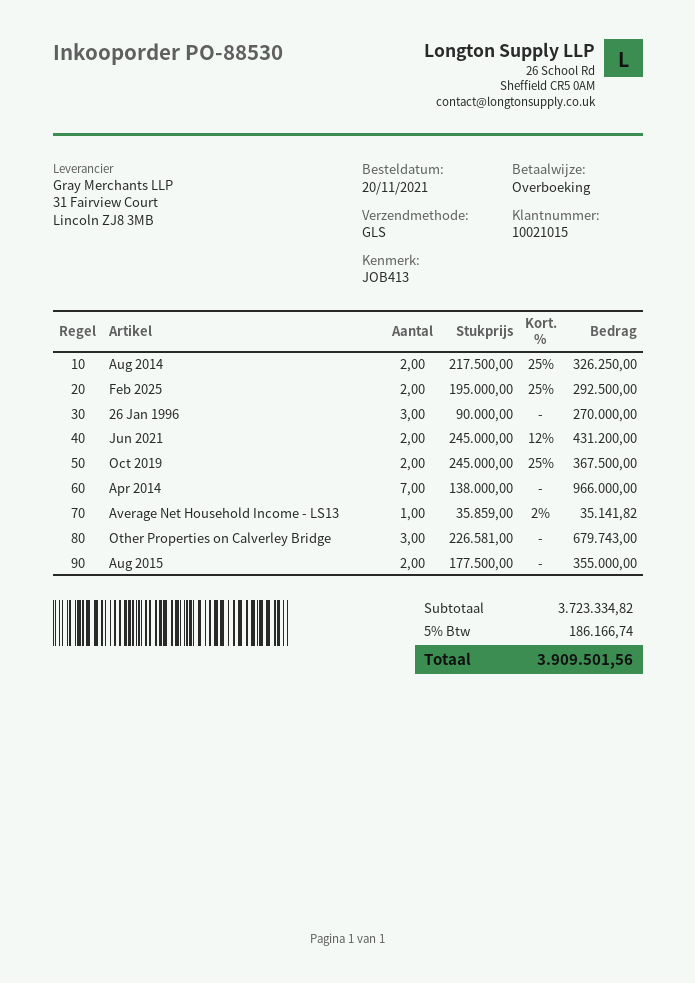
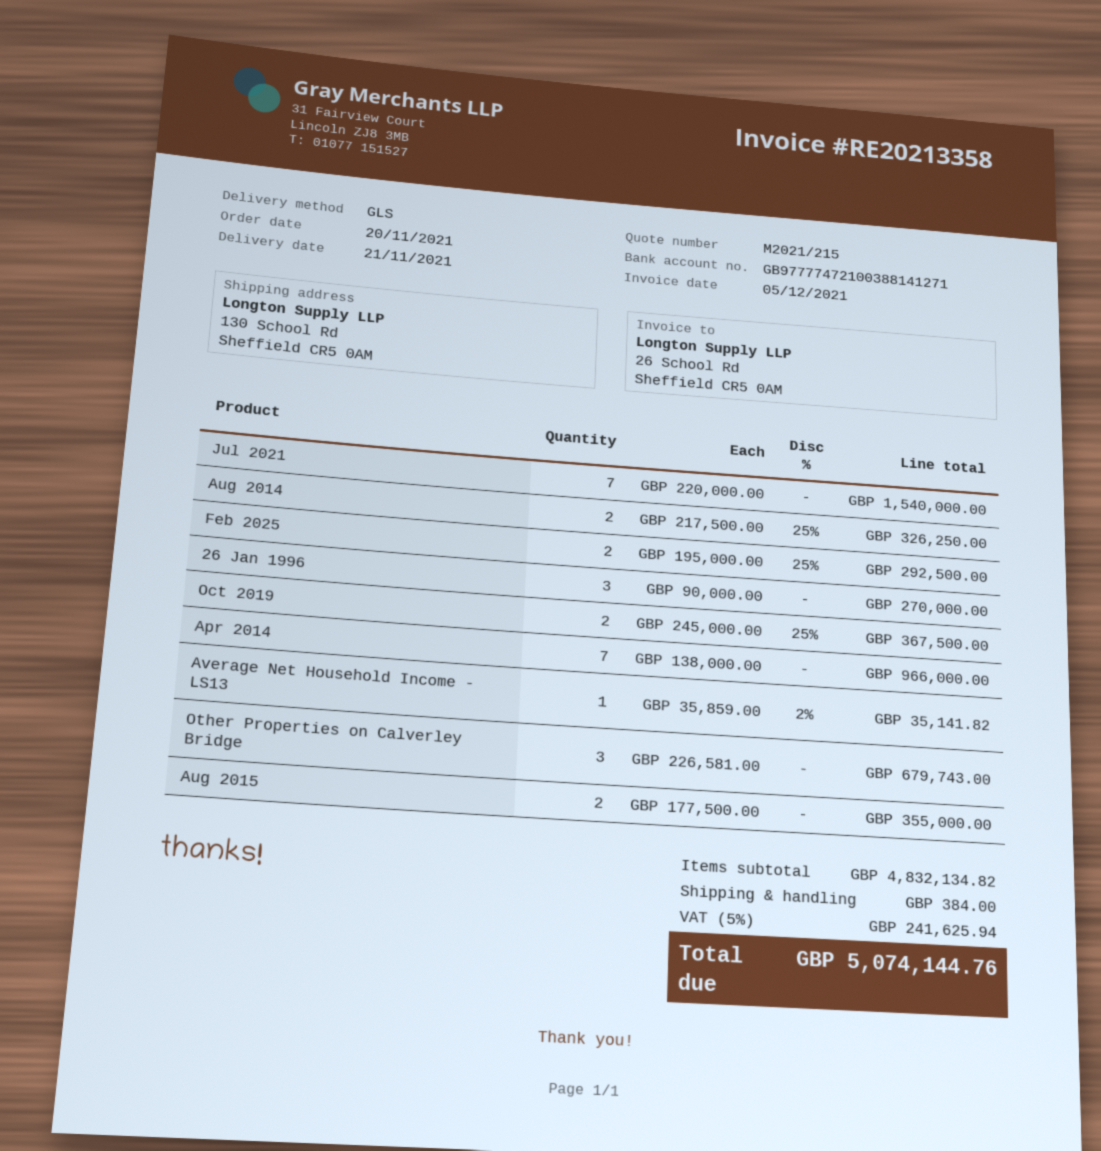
Jun 2021: 2 x 245000.00 - 12% = 431200.00 -> none
Jul 2021: none -> 7 x 220000.00 = 1540000.00
subtotal: 3723334.82 -> 4832134.82
shipping: none -> 384.00
tax: 5% = 186166.74 -> 5% = 241625.94
total: 3909501.56 -> 5074144.76

